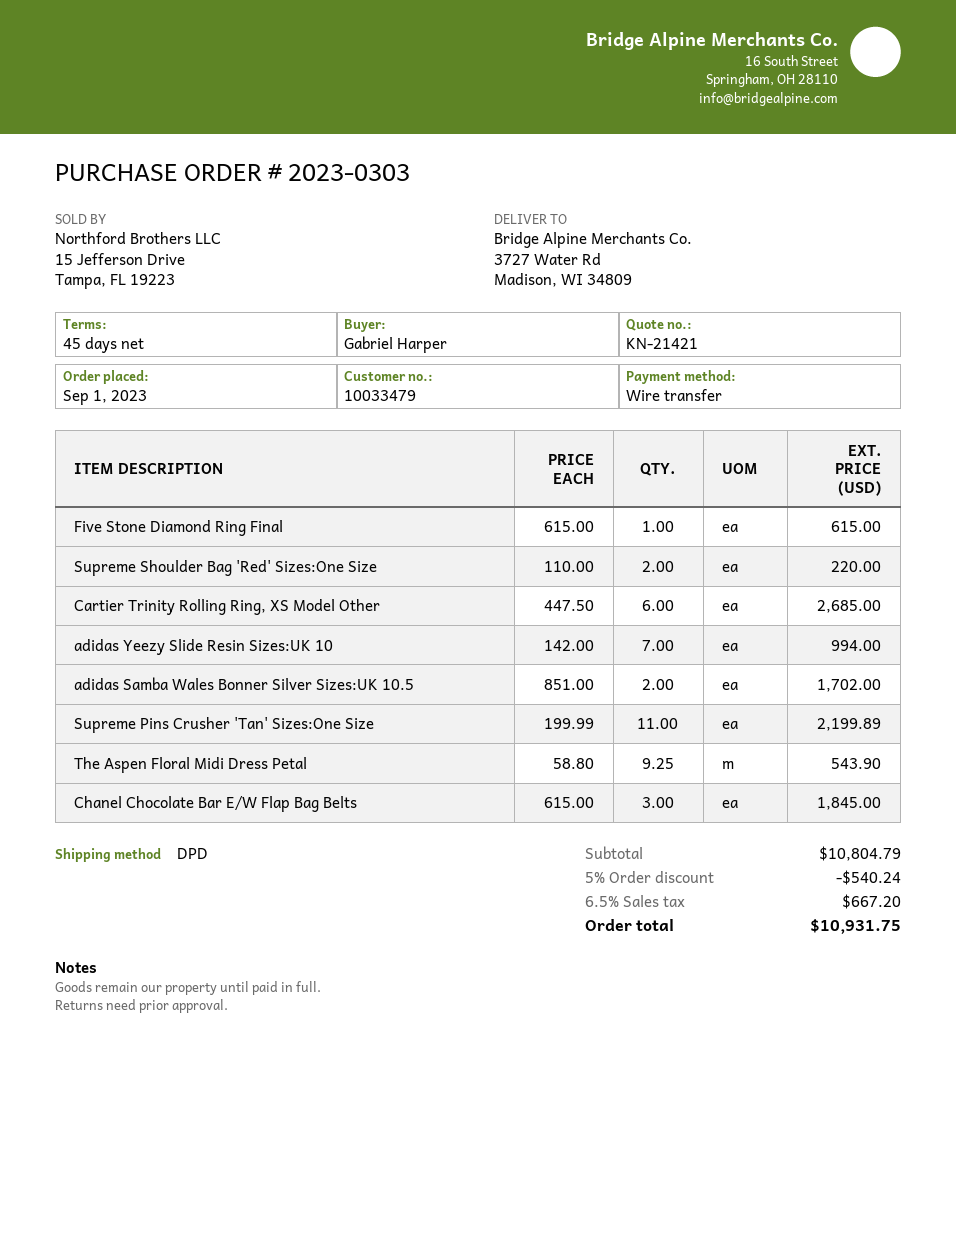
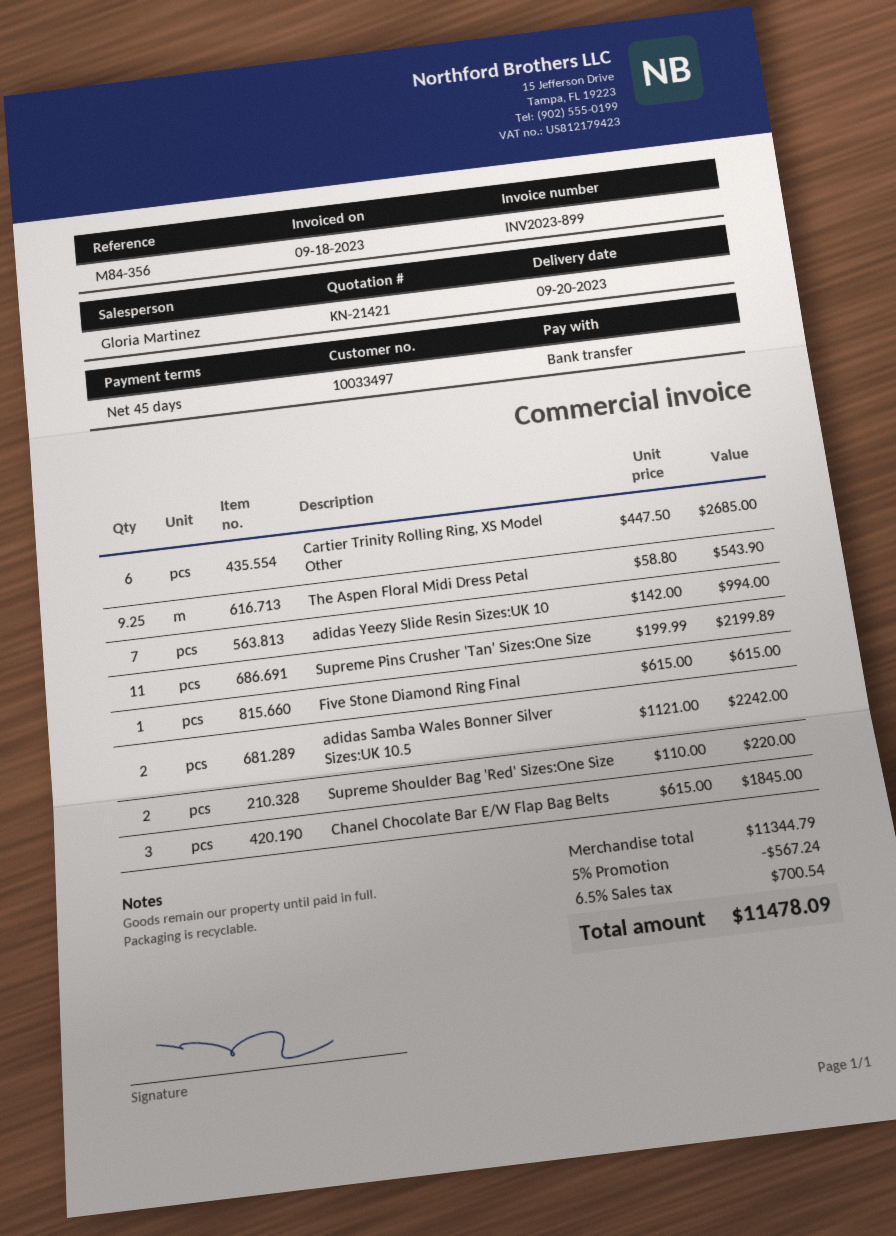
customer number: 10033479 -> 10033497
adidas Samba Wales Bonner Silver Sizes:UK 10.5: 2 x 851.00 = 1702.00 -> 2 x 1121.00 = 2242.00
subtotal: 10804.79 -> 11344.79
discount: 5% = 540.24 -> 5% = 567.24
tax: 6.5% = 667.20 -> 6.5% = 700.54
total: 10931.75 -> 11478.09

